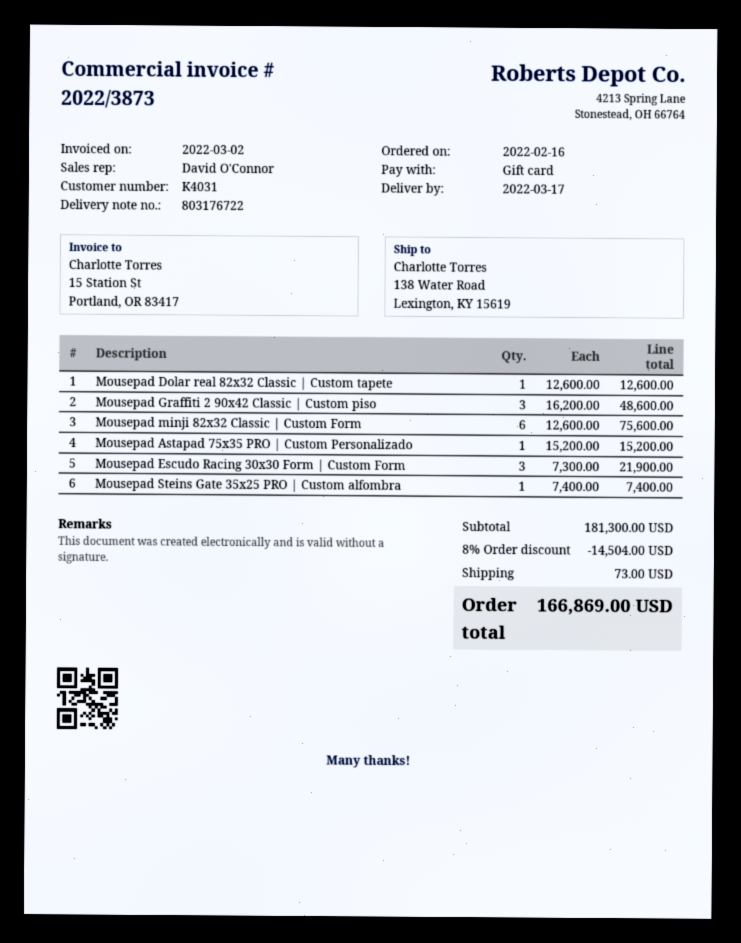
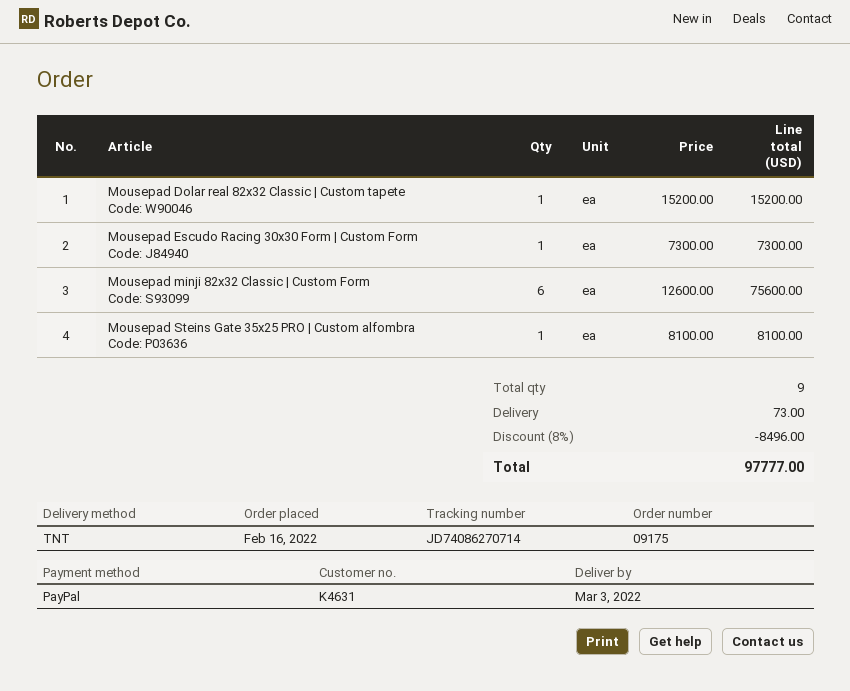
delivery date: 2022-03-17 -> 2022-03-03
customer number: K4031 -> K4631
payment method: gift card -> PayPal
Mousepad Dolar real 82x32 Classic | Custom tapete: 1 x 12600.00 = 12600.00 -> 1 x 15200.00 = 15200.00
Mousepad Graffiti 2 90x42 Classic | Custom piso: 3 x 16200.00 = 48600.00 -> none
Mousepad Astapad 75x35 PRO | Custom Personalizado: 1 x 15200.00 = 15200.00 -> none
Mousepad Escudo Racing 30x30 Form | Custom Form: 3 x 7300.00 = 21900.00 -> 1 x 7300.00 = 7300.00
Mousepad Steins Gate 35x25 PRO | Custom alfombra: 1 x 7400.00 = 7400.00 -> 1 x 8100.00 = 8100.00
discount: 8% = 14504.00 -> 8% = 8496.00
total: 166869.00 -> 97777.00

